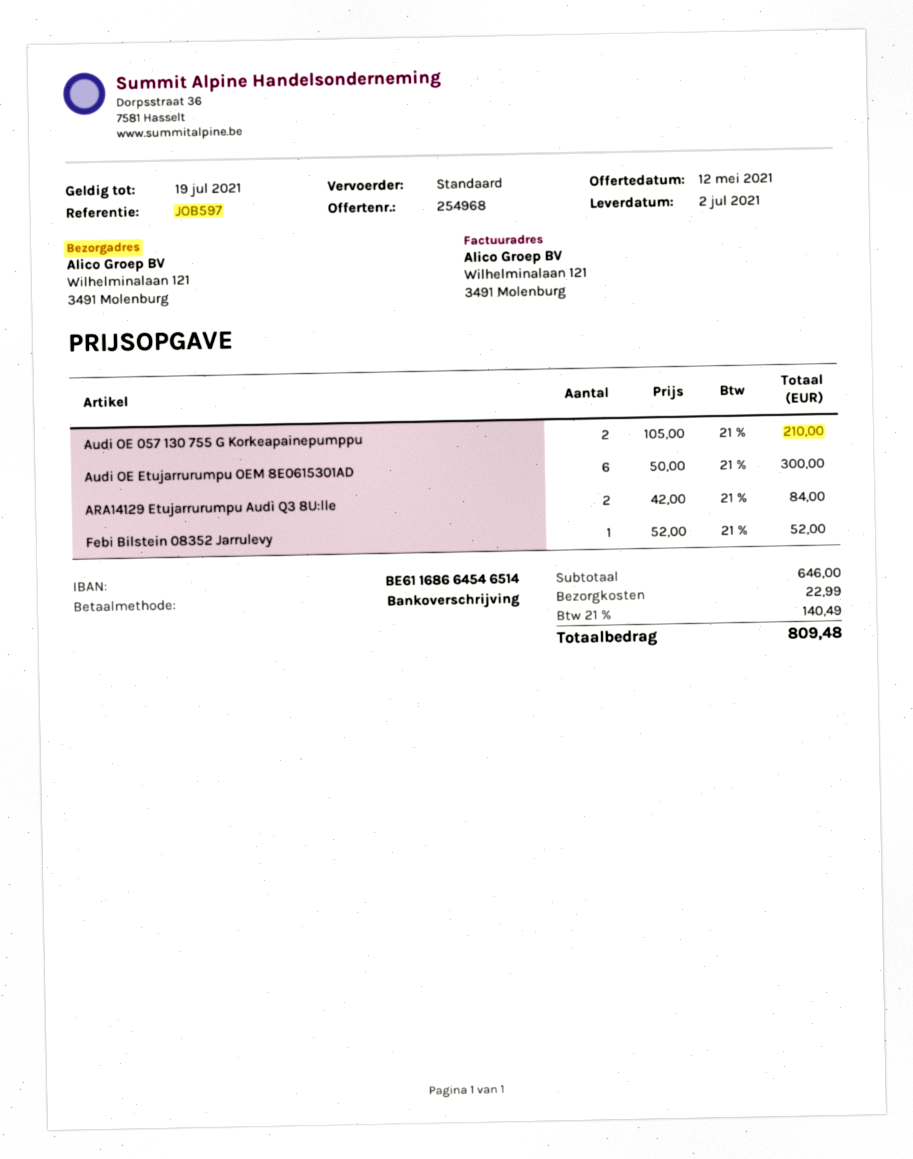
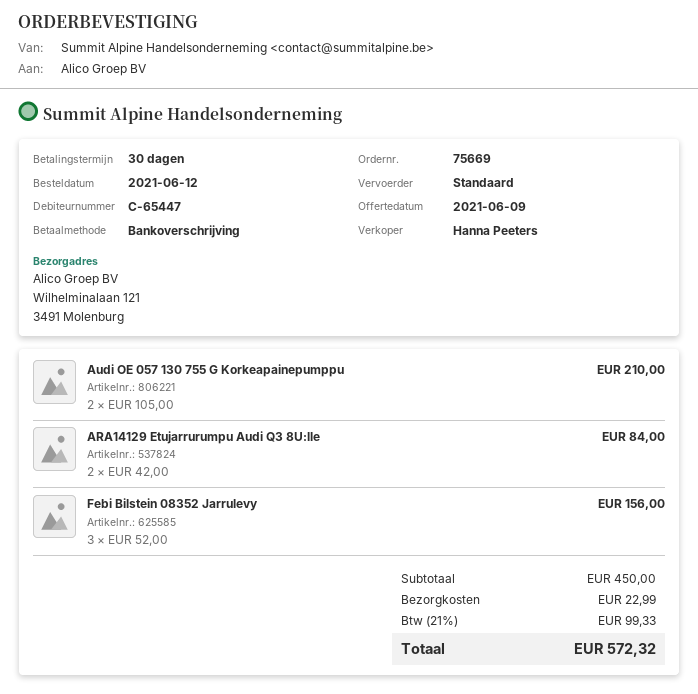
quote date: 2021-05-12 -> 2021-06-09
Audi OE Etujarrurumpu OEM 8E0615301AD: 6 x 50.00 = 300.00 -> none
Febi Bilstein 08352 Jarrulevy: 1 x 52.00 = 52.00 -> 3 x 52.00 = 156.00
subtotal: 646.00 -> 450.00
tax: 21% = 140.49 -> 21% = 99.33
total: 809.48 -> 572.32

